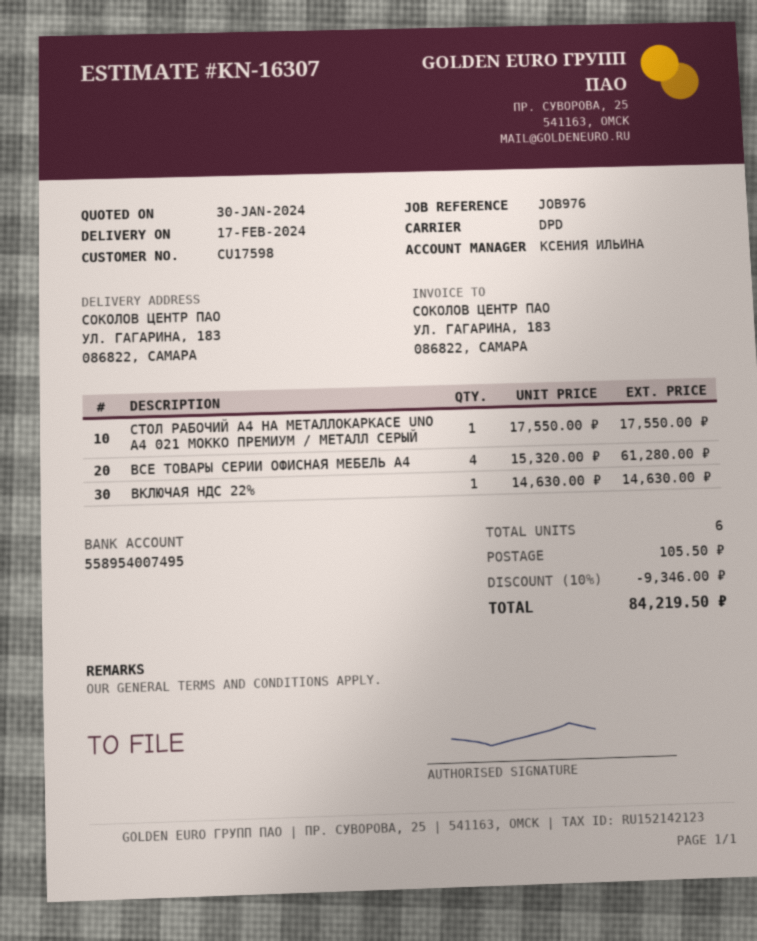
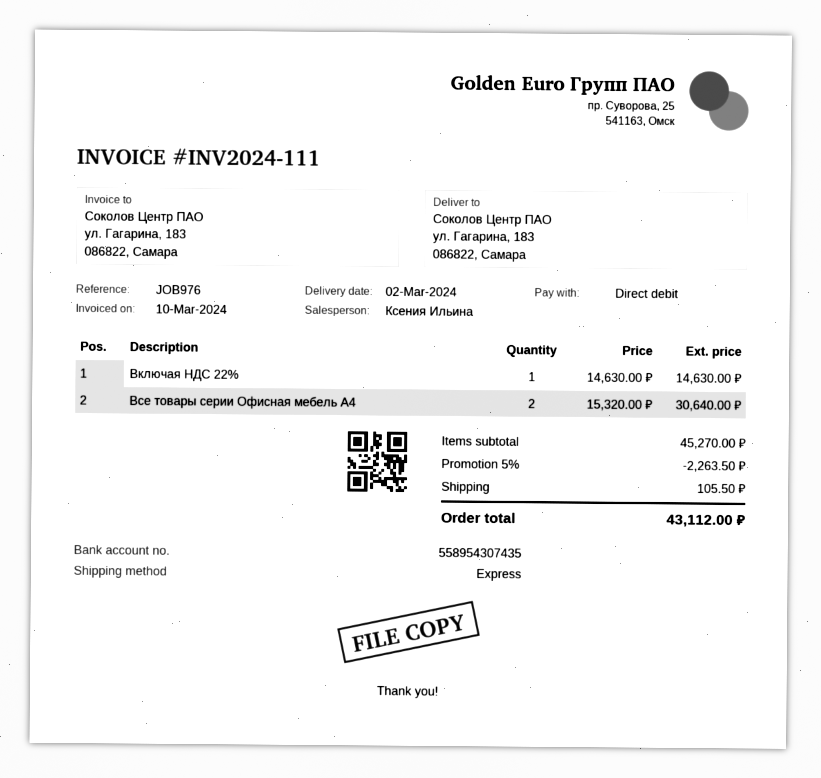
delivery date: 2024-02-17 -> 2024-03-02
bank account: 558954007495 -> 558954307435
shipping method: DPD -> express
СТОЛ РАБОЧИЙ А4 НА МЕТАЛЛОКАРКАСЕ UNO А4 021 МОККО ПРЕМИУМ / МЕТАЛЛ СЕРЫЙ: 1 x 17550.00 = 17550.00 -> none
ВСЕ ТОВАРЫ СЕРИИ ОФИСНАЯ МЕБЕЛЬ A4: 4 x 15320.00 = 61280.00 -> 2 x 15320.00 = 30640.00
discount: 10% = 9346.00 -> 5% = 2263.50
total: 84219.50 -> 43112.00

